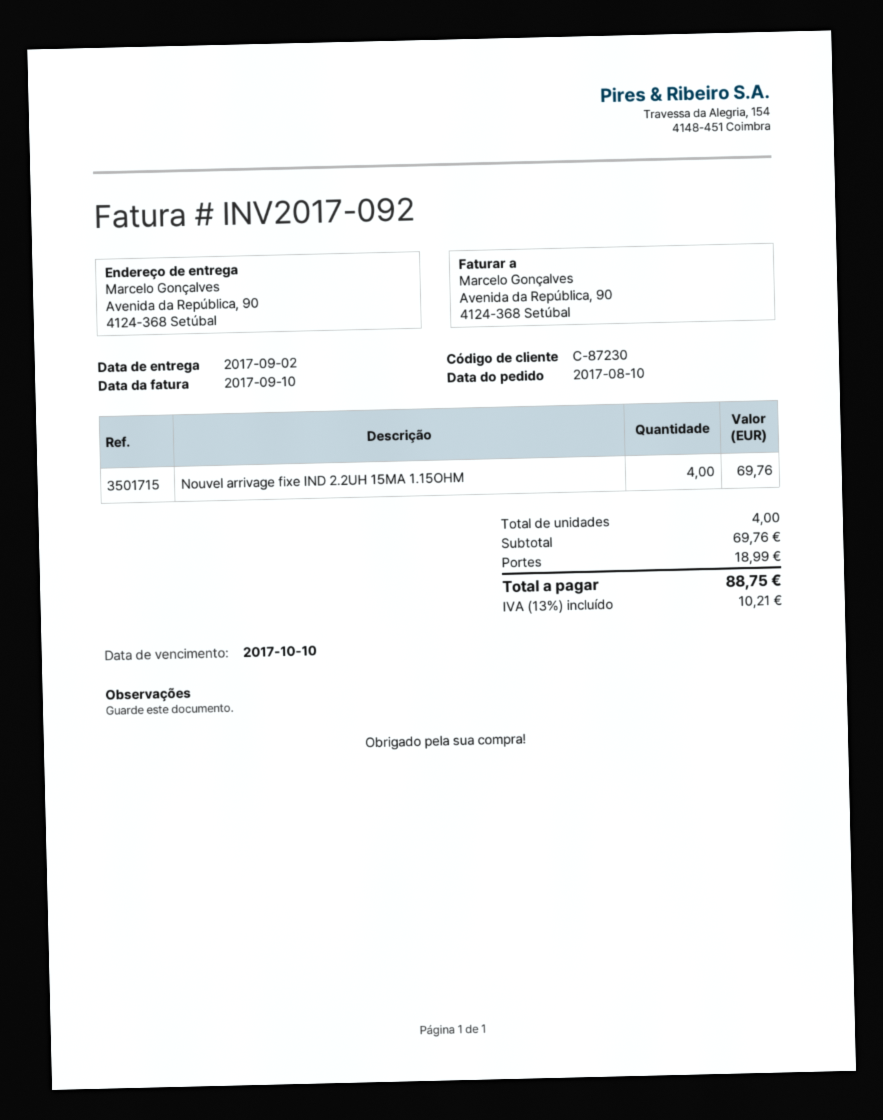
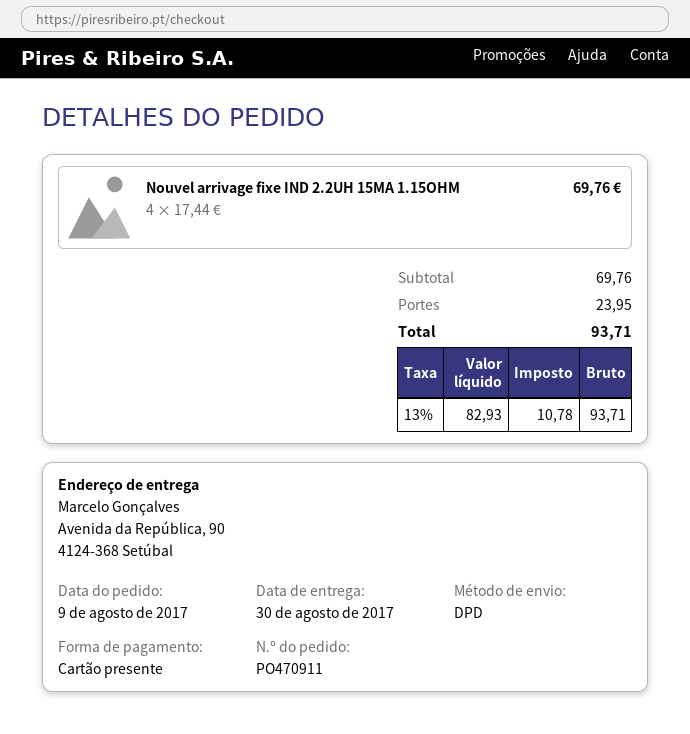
order date: 2017-08-10 -> 2017-08-09
delivery date: 2017-09-02 -> 2017-08-30
shipping: 18.99 -> 23.95
tax: 13% = 10.21 -> 13% = 10.78
total: 88.75 -> 93.71

